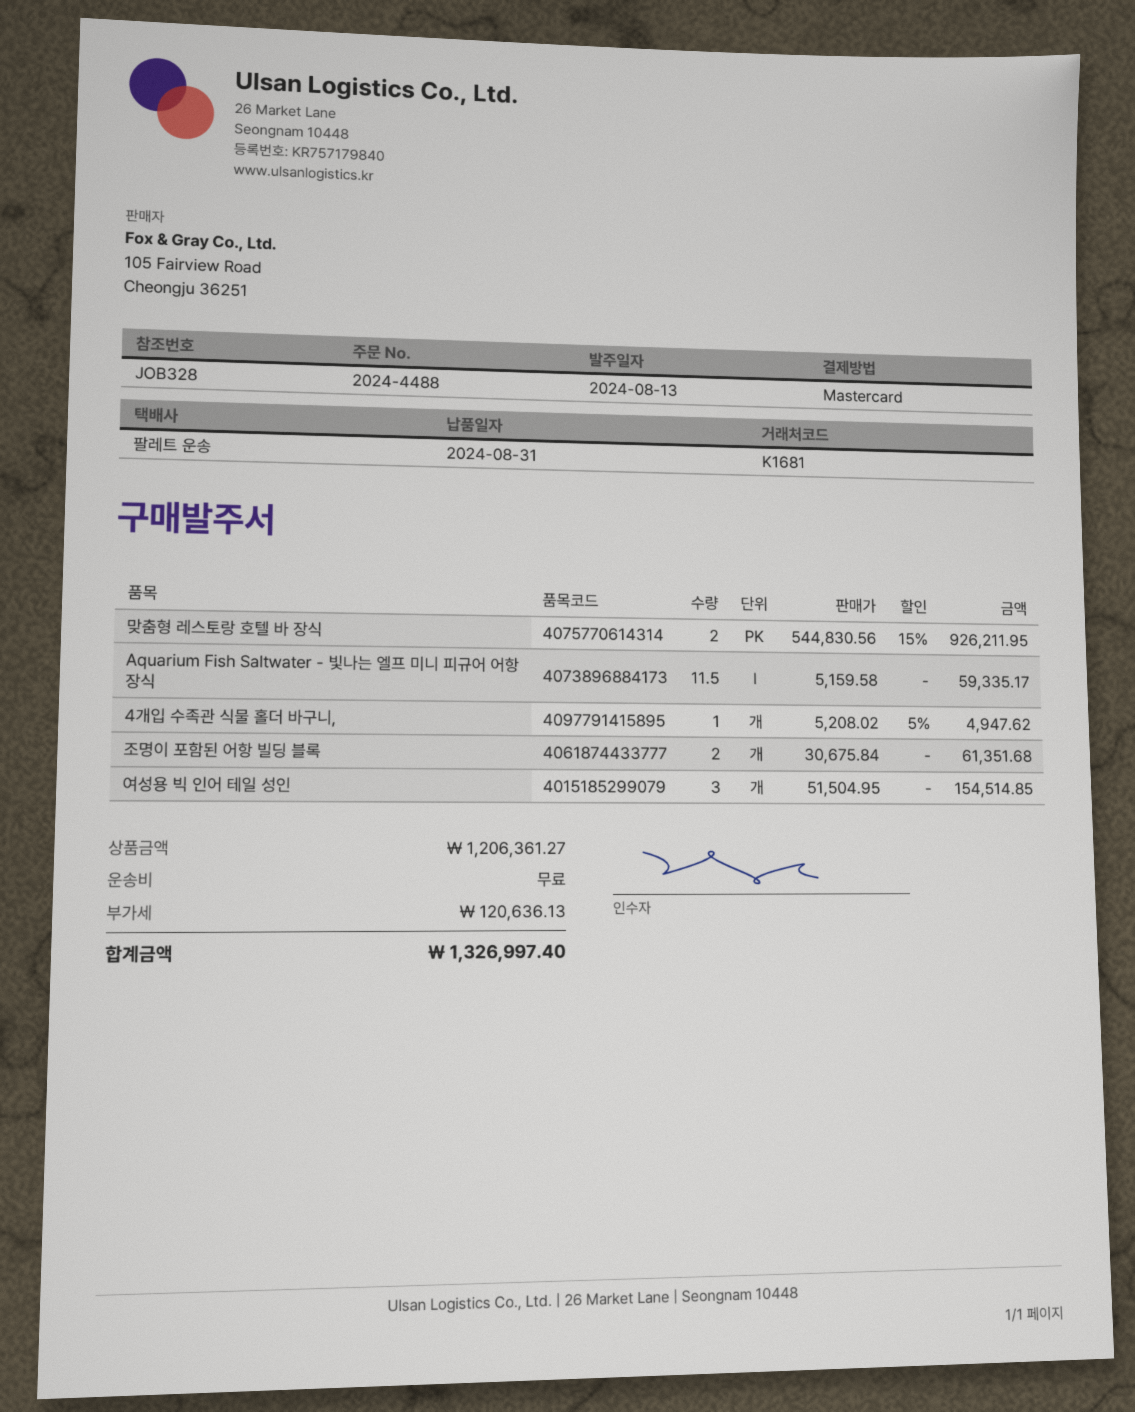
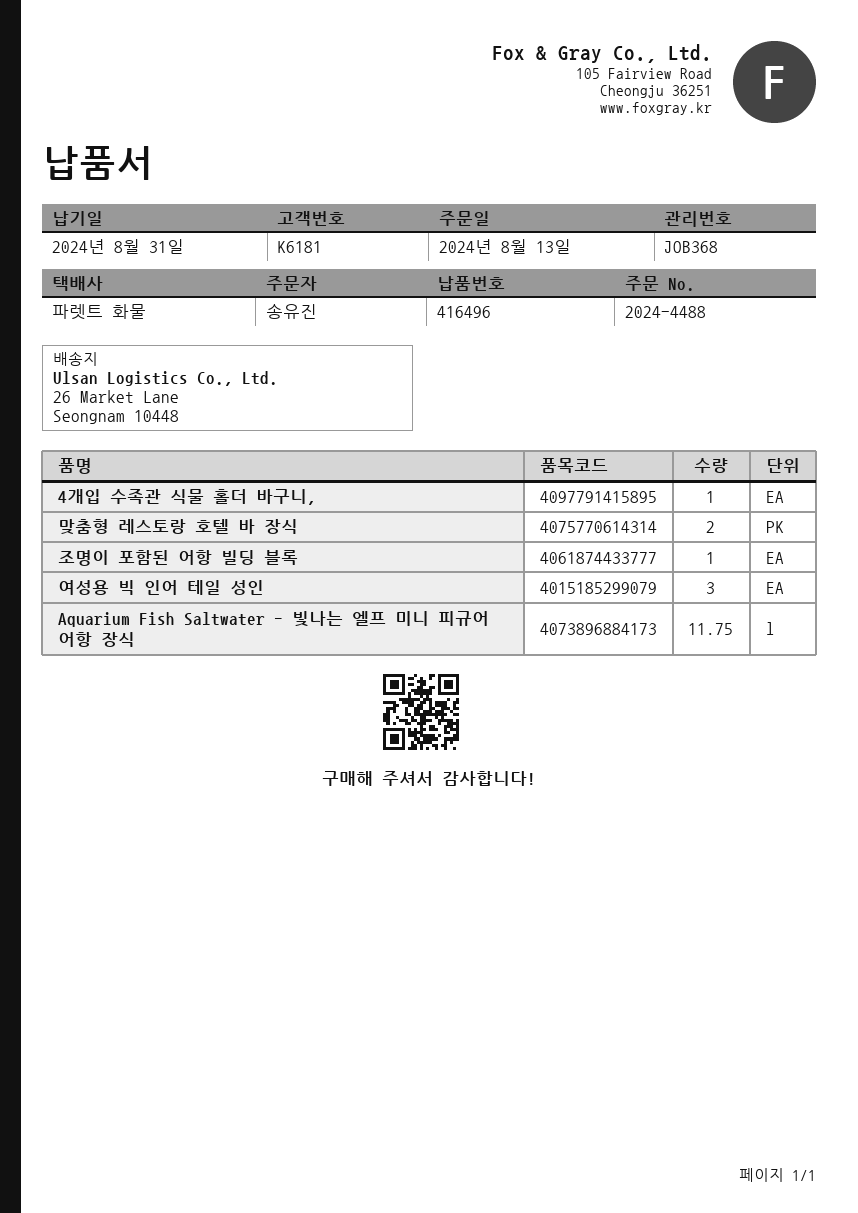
customer number: K1681 -> K6181
reference: JOB328 -> JOB368
Aquarium Fish Saltwater - 빛나는 엘프 미니 피규어 어항 장식: 11.5 -> 11.75
조명이 포함된 어항 빌딩 블록: 2 -> 1

